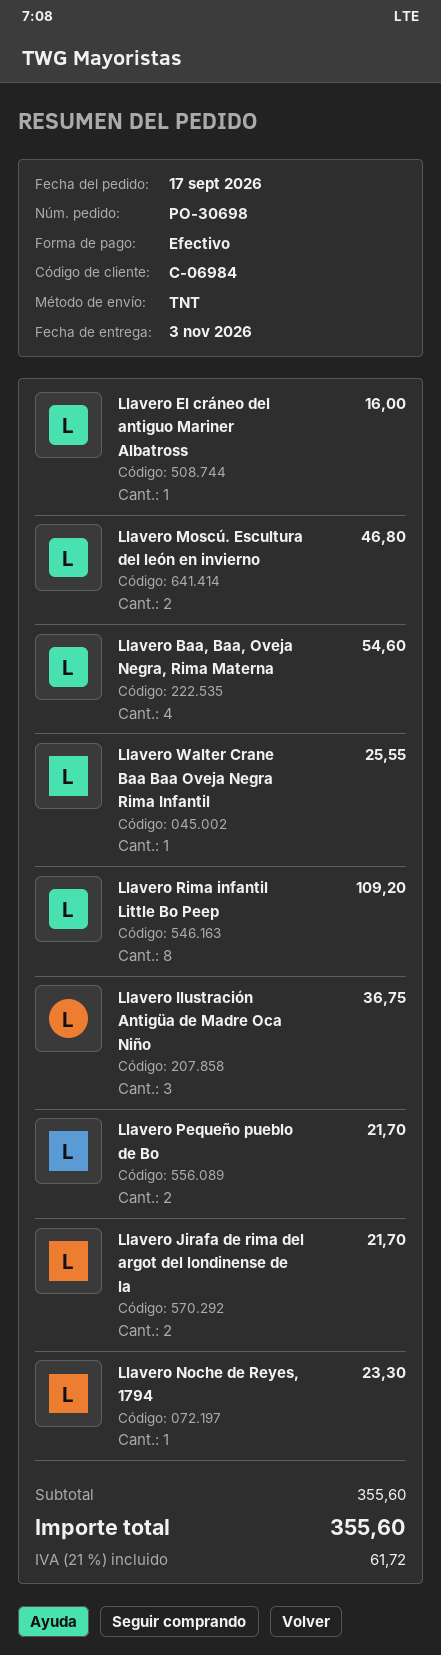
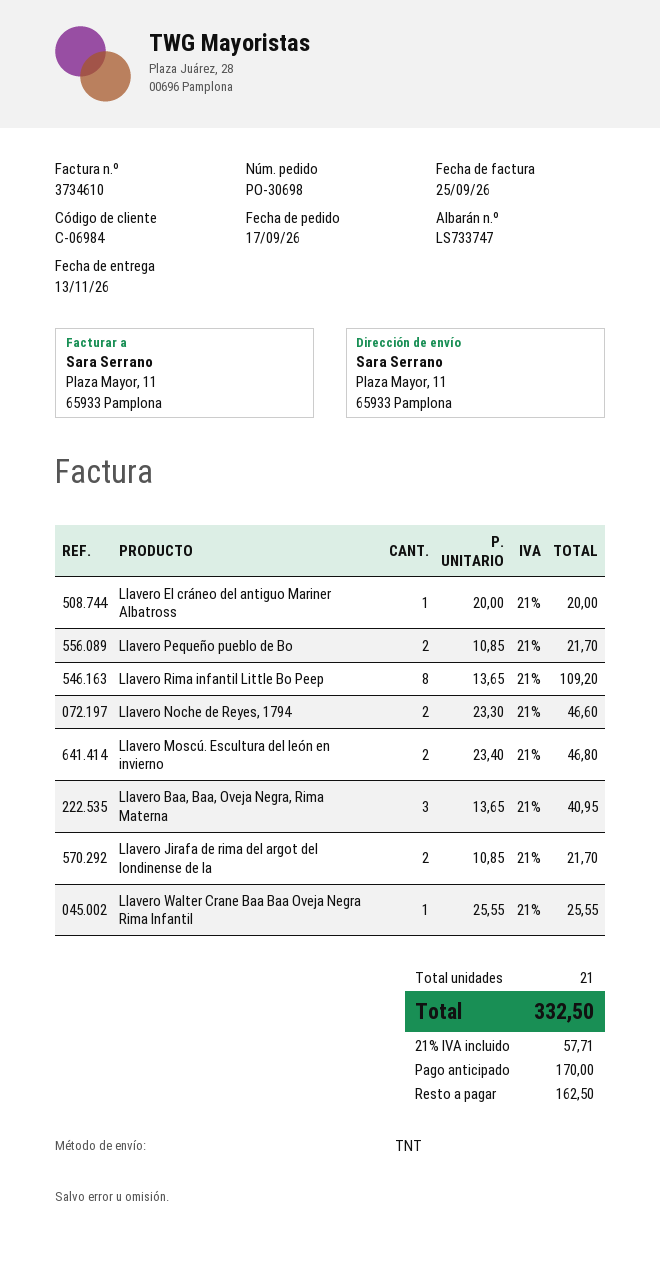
delivery date: 2026-11-03 -> 2026-11-13
Llavero El cráneo del antiguo Mariner Albatross: 1 for 16.00 -> 1 for 20.00
Llavero Baa, Baa, Oveja Negra, Rima Materna: 4 for 54.60 -> 3 for 40.95
Llavero Ilustración Antigüa de Madre Oca Niño: 3 for 36.75 -> none
Llavero Noche de Reyes, 1794: 1 for 23.30 -> 2 for 46.60
tax: 21% = 61.72 -> 21% = 57.71
total: 355.60 -> 332.50

